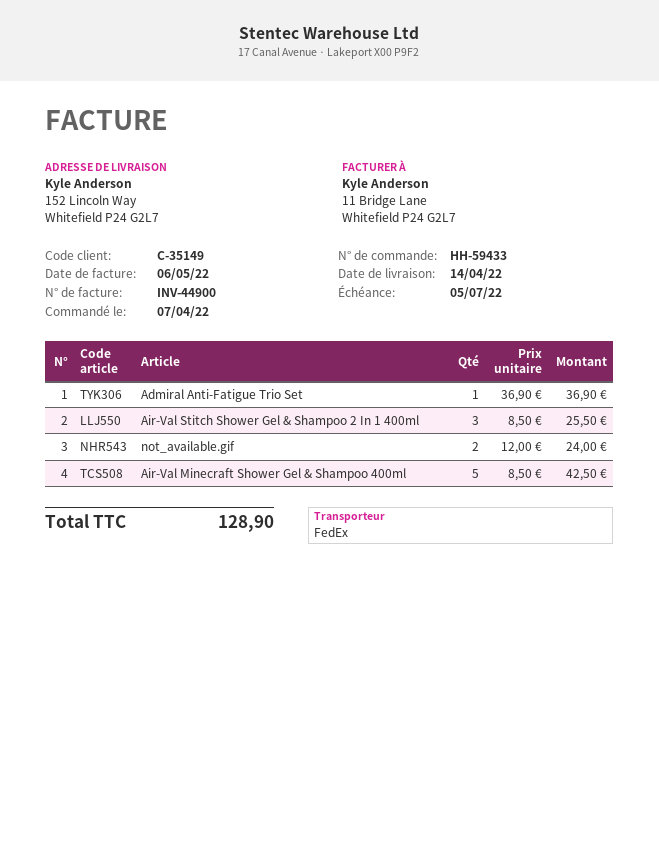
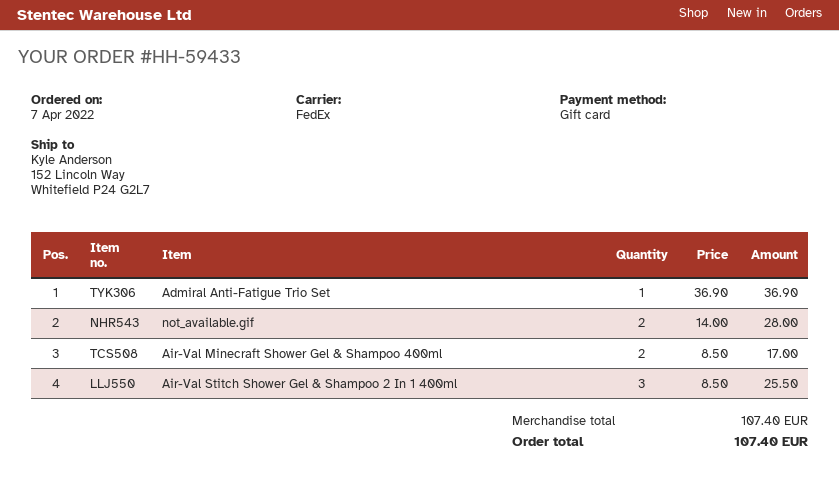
not_available.gif: 2 x 12.00 = 24.00 -> 2 x 14.00 = 28.00
Air-Val Minecraft Shower Gel & Shampoo 400ml: 5 x 8.50 = 42.50 -> 2 x 8.50 = 17.00
total: 128.90 -> 107.40

